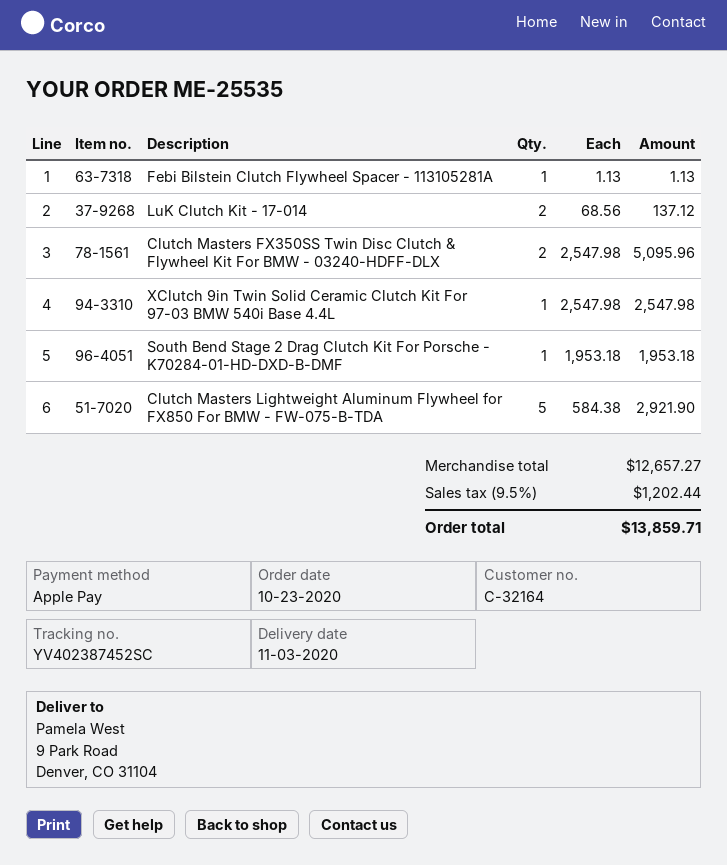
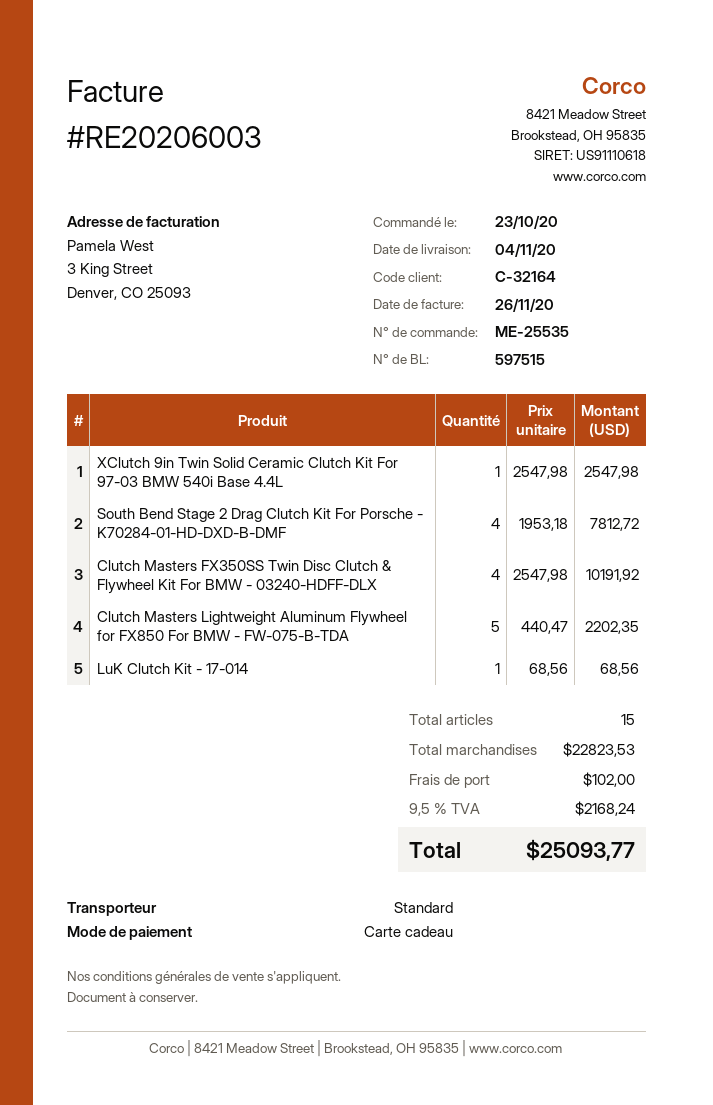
delivery date: 2020-11-03 -> 2020-11-04
payment method: Apple Pay -> gift card
Febi Bilstein Clutch Flywheel Spacer - 113105281A: 1 x 1.13 = 1.13 -> none
LuK Clutch Kit - 17-014: 2 x 68.56 = 137.12 -> 1 x 68.56 = 68.56
Clutch Masters FX350SS Twin Disc Clutch & Flywheel Kit For BMW - 03240-HDFF-DLX: 2 x 2547.98 = 5095.96 -> 4 x 2547.98 = 10191.92
South Bend Stage 2 Drag Clutch Kit For Porsche - K70284-01-HD-DXD-B-DMF: 1 x 1953.18 = 1953.18 -> 4 x 1953.18 = 7812.72
Clutch Masters Lightweight Aluminum Flywheel for FX850 For BMW - FW-075-B-TDA: 5 x 584.38 = 2921.90 -> 5 x 440.47 = 2202.35
subtotal: 12657.27 -> 22823.53
shipping: none -> 102.00
tax: 9.5% = 1202.44 -> 9.5% = 2168.24
total: 13859.71 -> 25093.77

